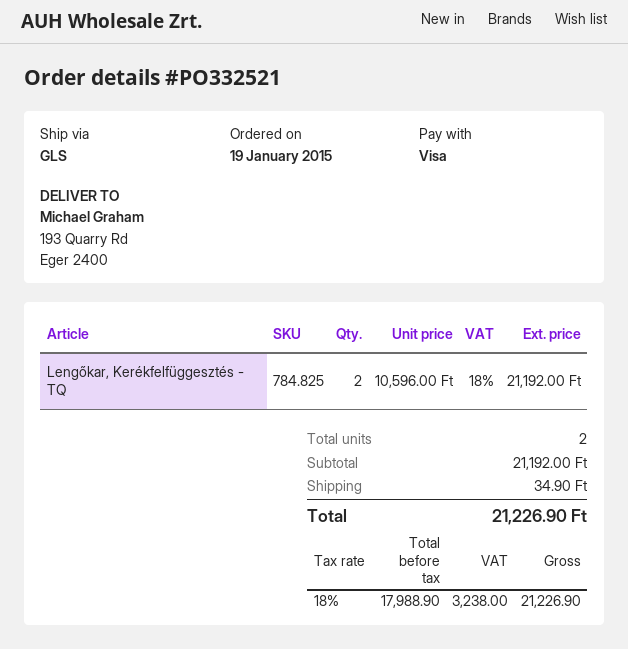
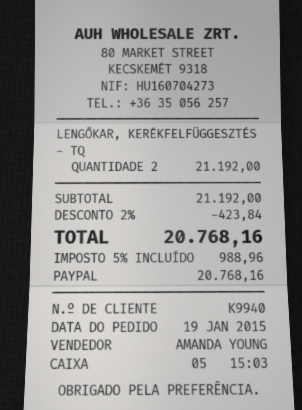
payment method: Visa -> PayPal
discount: none -> 2% = 423.84
shipping: 34.90 -> none
tax: 18% = 3238.00 -> 5% = 988.96
total: 21226.90 -> 20768.16

